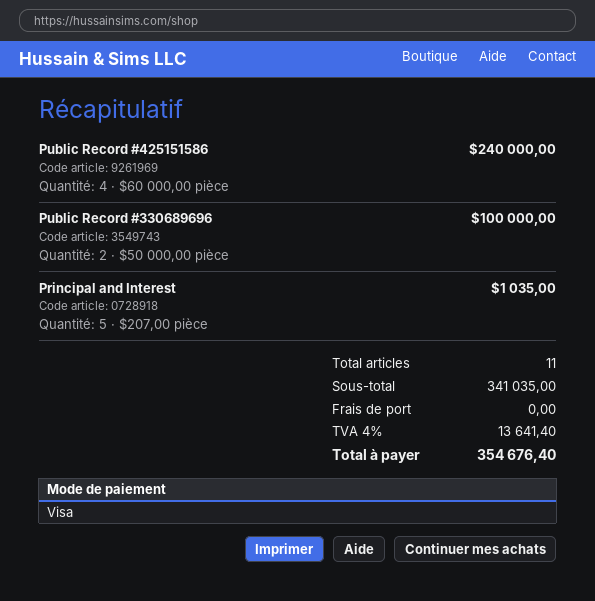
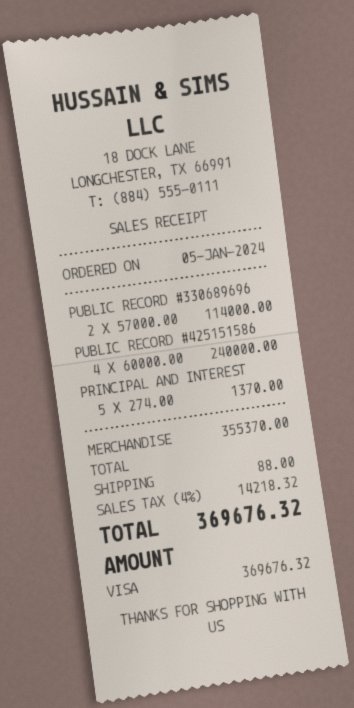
Public Record #330689696: 2 x 50000.00 = 100000.00 -> 2 x 57000.00 = 114000.00
Principal and Interest: 5 x 207.00 = 1035.00 -> 5 x 274.00 = 1370.00
subtotal: 341035.00 -> 355370.00
shipping: 0.00 -> 88.00
tax: 4% = 13641.40 -> 4% = 14218.32
total: 354676.40 -> 369676.32

